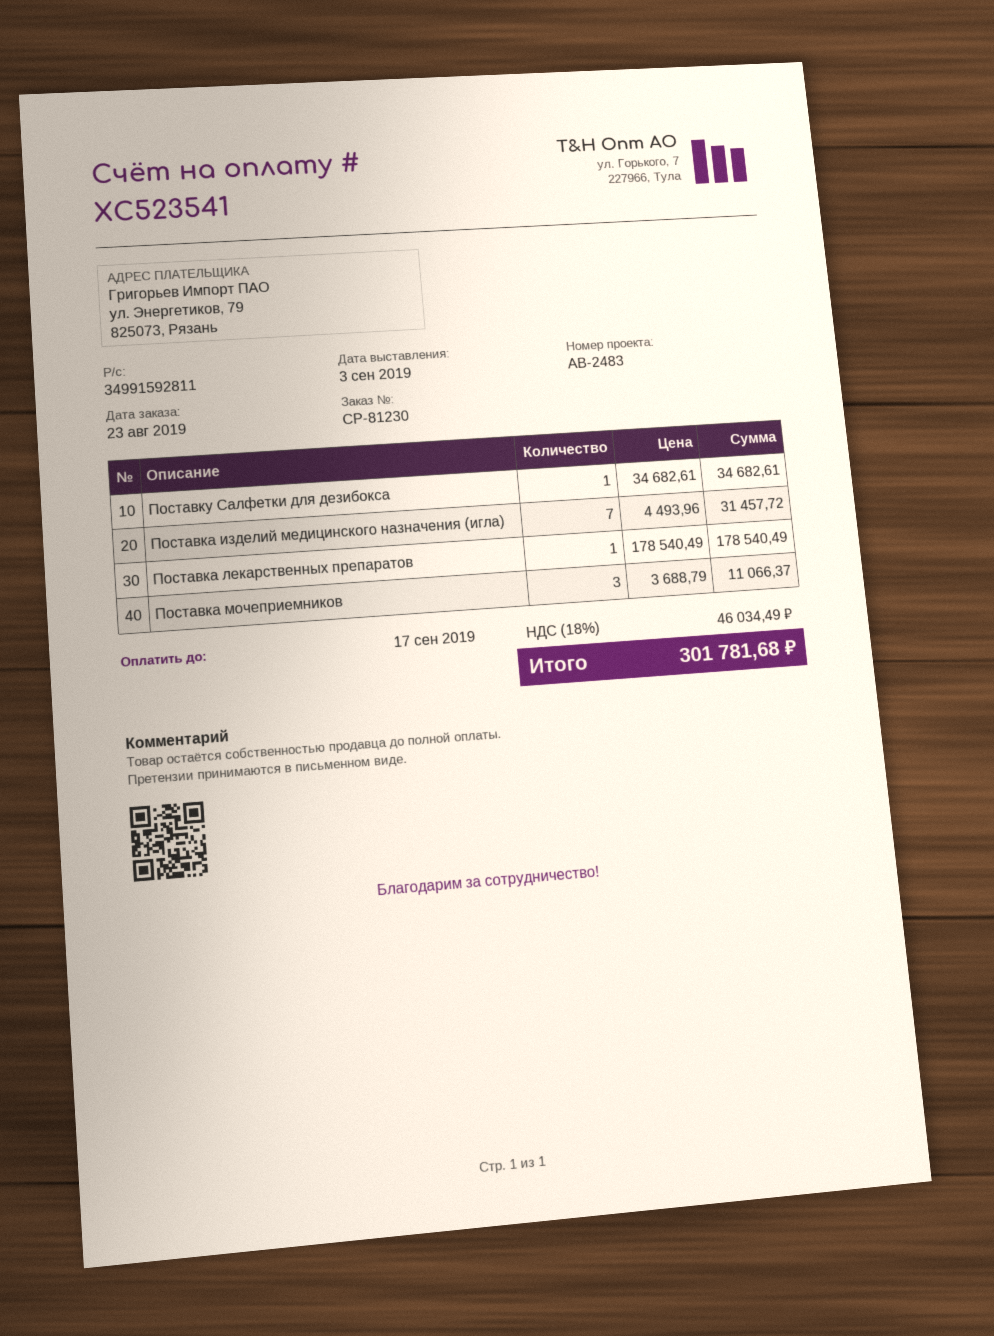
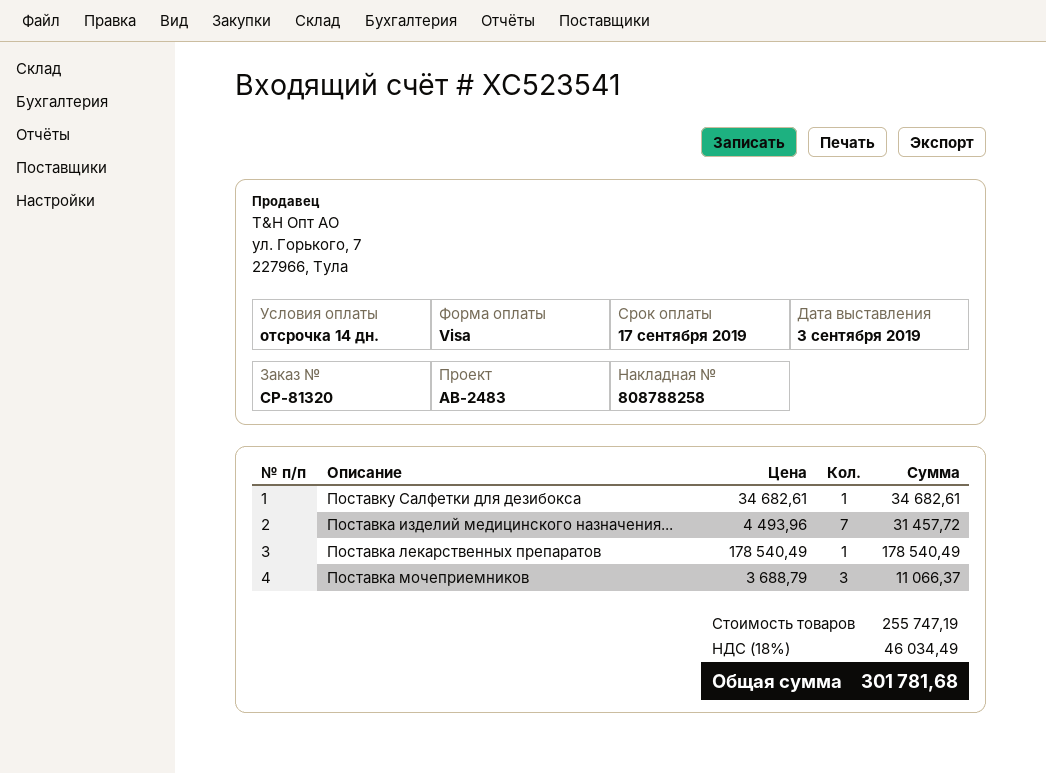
order number: CP-81230 -> CP-81320

